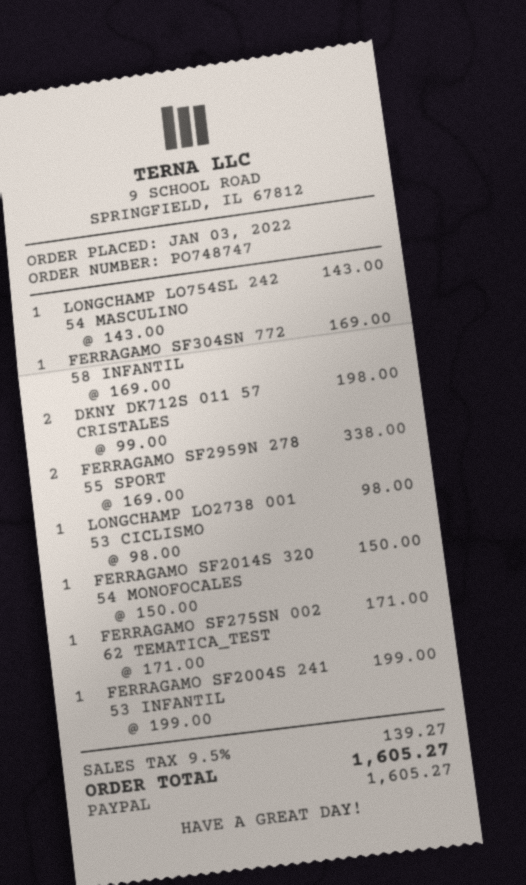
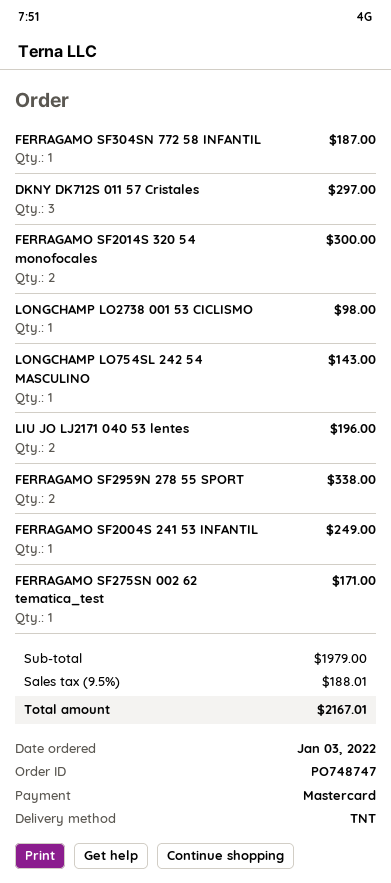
payment method: PayPal -> Mastercard
FERRAGAMO SF304SN 772 58 INFANTIL: 1 for 169.00 -> 1 for 187.00
DKNY DK712S 011 57 CRISTALES: 2 for 198.00 -> 3 for 297.00
FERRAGAMO SF2014S 320 54 MONOFOCALES: 1 for 150.00 -> 2 for 300.00
FERRAGAMO SF2004S 241 53 INFANTIL: 1 for 199.00 -> 1 for 249.00
LIU JO LJ2171 040 53 lentes: none -> 2 for 196.00
tax: 9.5% = 139.27 -> 9.5% = 188.01
total: 1605.27 -> 2167.01

